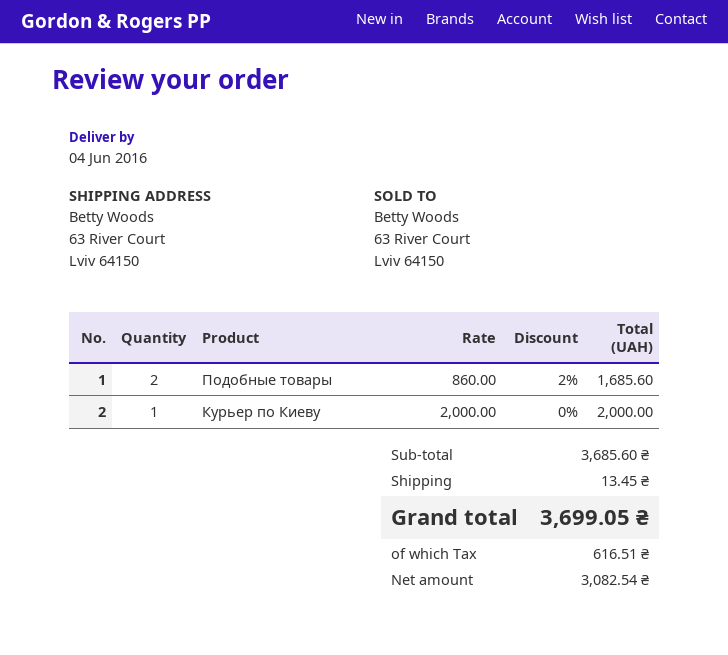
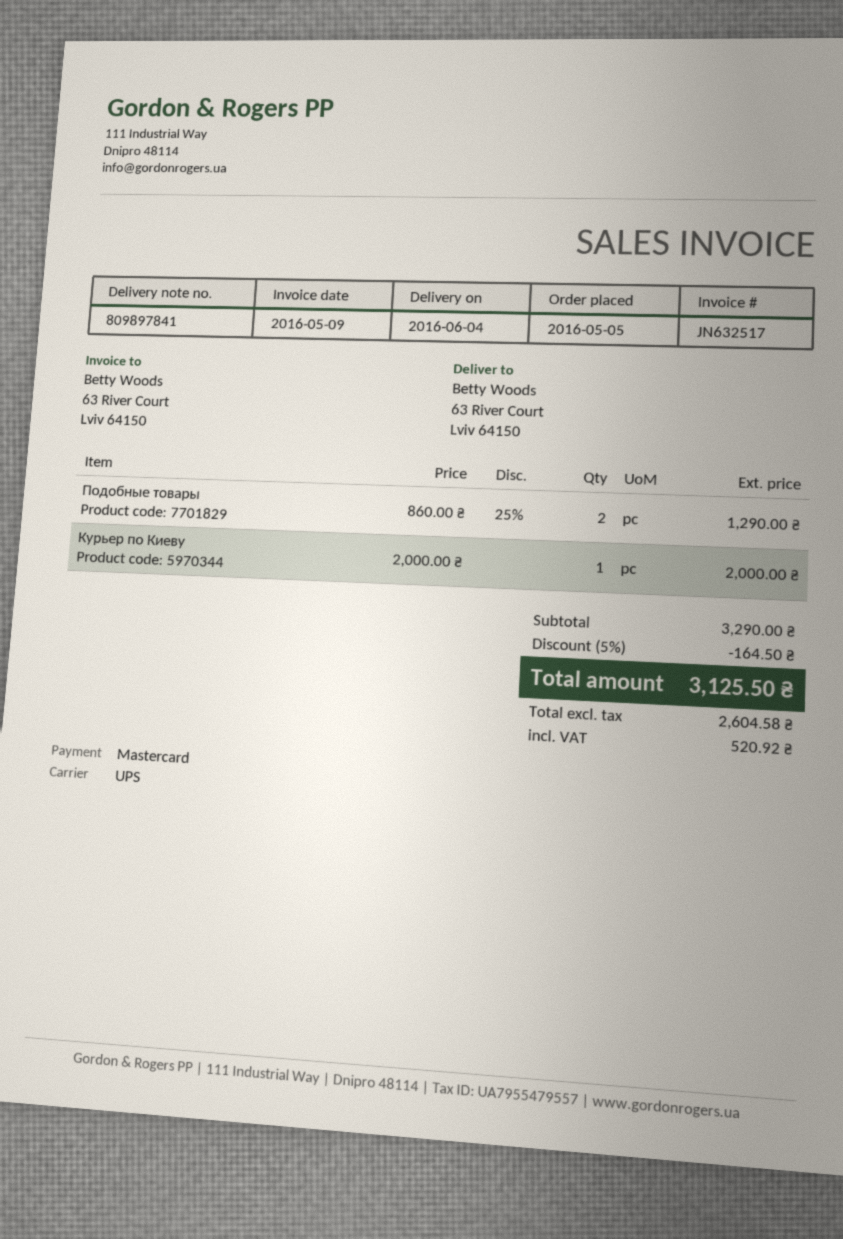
Подобные товары: 2 x 860.00 - 2% = 1685.60 -> 2 x 860.00 - 25% = 1290.00
subtotal: 3685.60 -> 3290.00
discount: none -> 5% = 164.50
shipping: 13.45 -> none
net: 3082.54 -> 2604.58
tax: 616.51 -> 520.92
total: 3699.05 -> 3125.50

